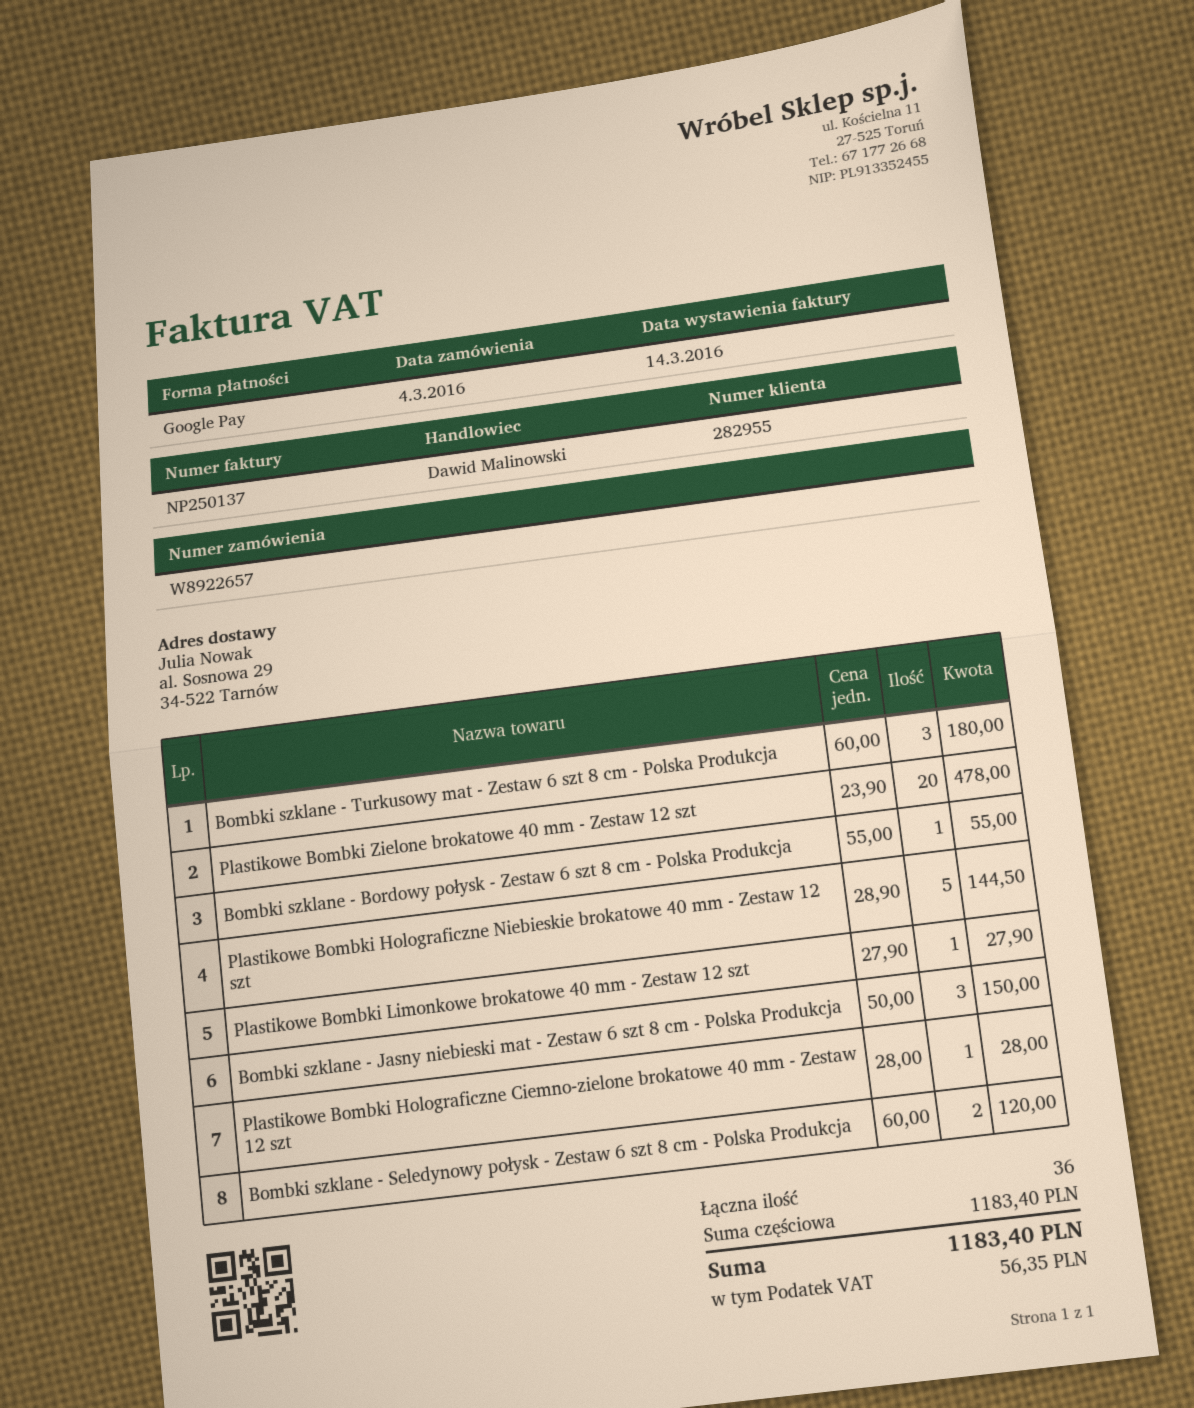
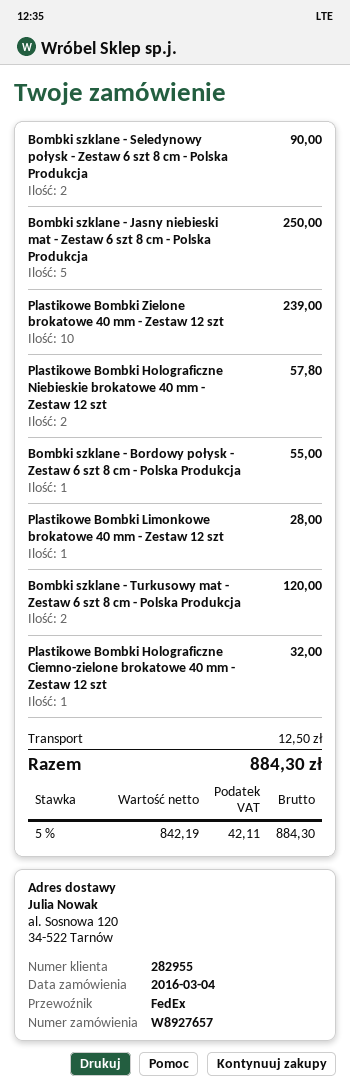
order number: W8922657 -> W8927657
ship to: al. Sosnowa 29, 34-522 Tarnów -> al. Sosnowa 120, 34-522 Tarnów
Bombki szklane - Turkusowy mat - Zestaw 6 szt 8 cm - Polska Produkcja: 3 for 180.00 -> 2 for 120.00
Plastikowe Bombki Zielone brokatowe 40 mm - Zestaw 12 szt: 20 for 478.00 -> 10 for 239.00
Plastikowe Bombki Holograficzne Niebieskie brokatowe 40 mm - Zestaw 12 szt: 5 for 144.50 -> 2 for 57.80
Plastikowe Bombki Limonkowe brokatowe 40 mm - Zestaw 12 szt: 1 for 27.90 -> 1 for 28.00
Bombki szklane - Jasny niebieski mat - Zestaw 6 szt 8 cm - Polska Produkcja: 3 for 150.00 -> 5 for 250.00
Plastikowe Bombki Holograficzne Ciemno-zielone brokatowe 40 mm - Zestaw 12 szt: 1 for 28.00 -> 1 for 32.00
Bombki szklane - Seledynowy połysk - Zestaw 6 szt 8 cm - Polska Produkcja: 2 for 120.00 -> 2 for 90.00
shipping: none -> 12.50
tax: 56.35 -> 42.11
total: 1183.40 -> 884.30

